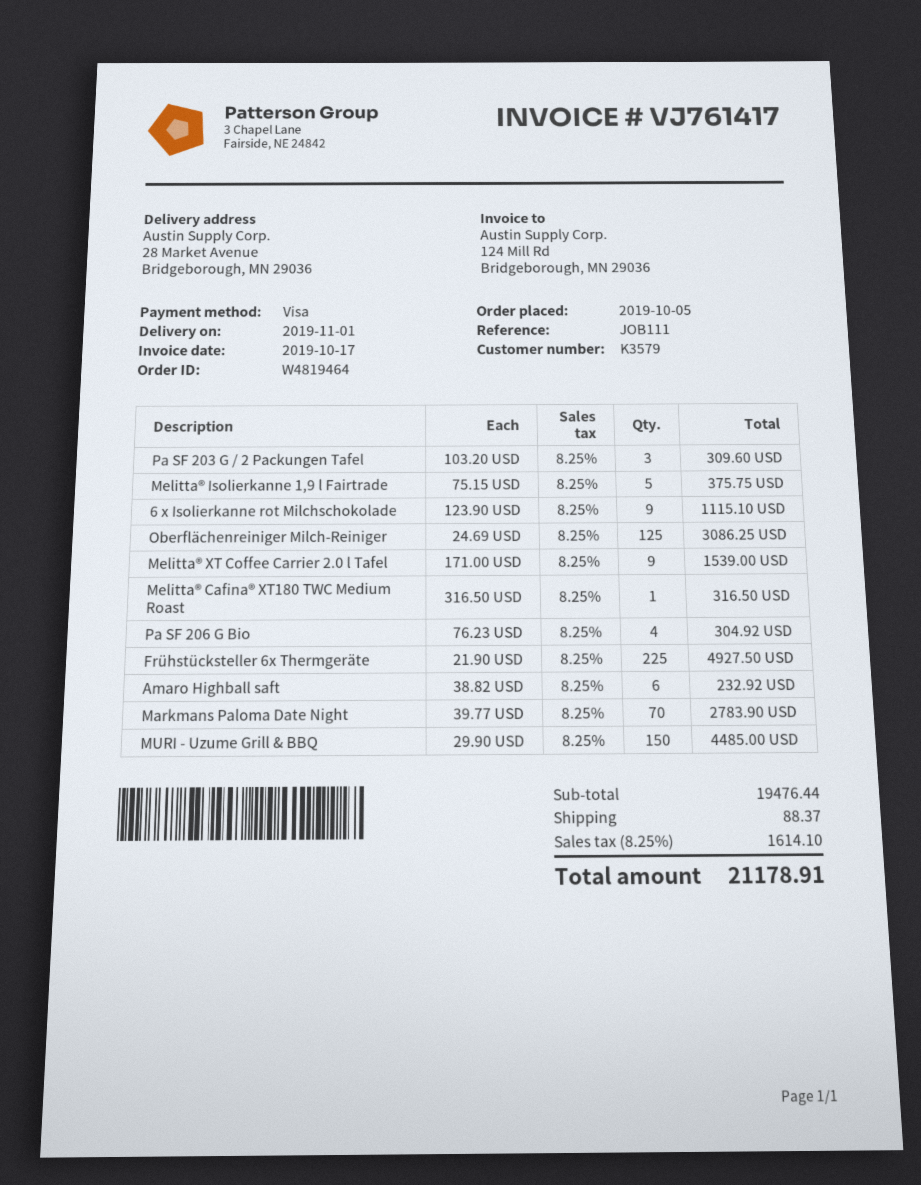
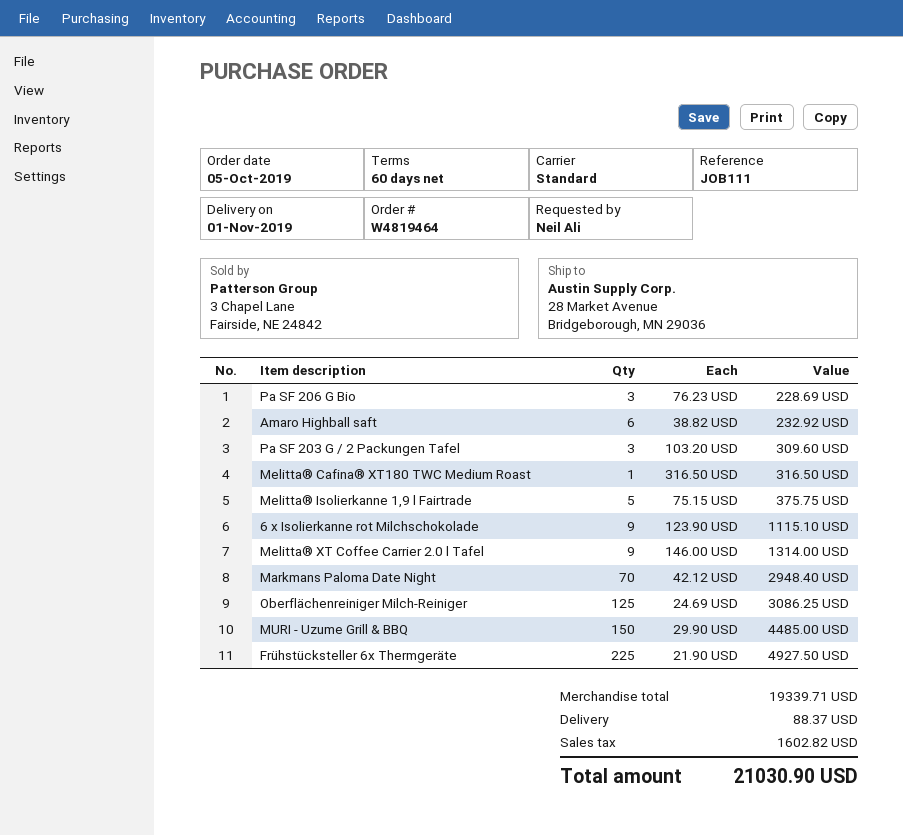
Melitta® XT Coffee Carrier 2.0 l Tafel: 9 x 171.00 = 1539.00 -> 9 x 146.00 = 1314.00
Pa SF 206 G Bio: 4 x 76.23 = 304.92 -> 3 x 76.23 = 228.69
Markmans Paloma Date Night: 70 x 39.77 = 2783.90 -> 70 x 42.12 = 2948.40
subtotal: 19476.44 -> 19339.71
tax: 1614.10 -> 1602.82
total: 21178.91 -> 21030.90

